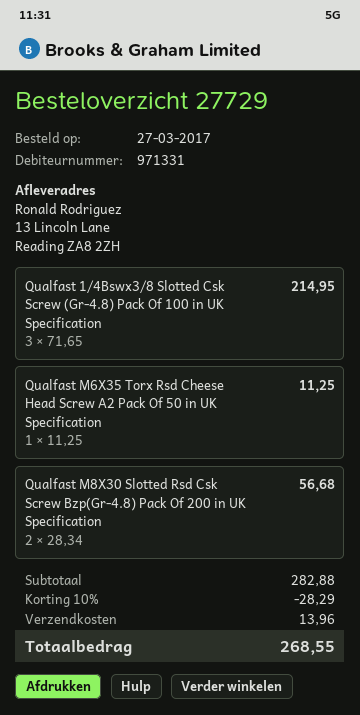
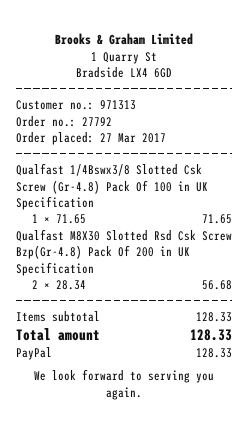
order number: 27729 -> 27792
customer number: 971331 -> 971313
Qualfast 1/4Bswx3/8 Slotted Csk Screw (Gr-4.8) Pack Of 100 in UK Specification: 3 x 71.65 = 214.95 -> 1 x 71.65 = 71.65
Qualfast M6X35 Torx Rsd Cheese Head Screw A2 Pack Of 50 in UK Specification: 1 x 11.25 = 11.25 -> none
subtotal: 282.88 -> 128.33
discount: 10% = 28.29 -> none
shipping: 13.96 -> none
total: 268.55 -> 128.33

